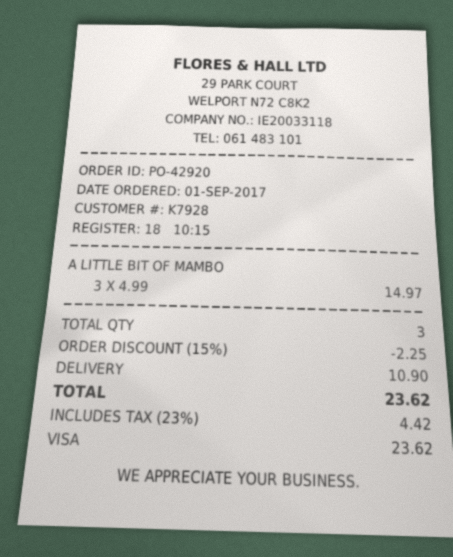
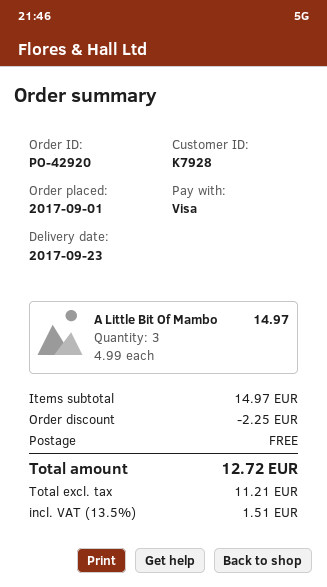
shipping: 10.90 -> 0.00
tax: 23% = 4.42 -> 13.5% = 1.51
total: 23.62 -> 12.72

